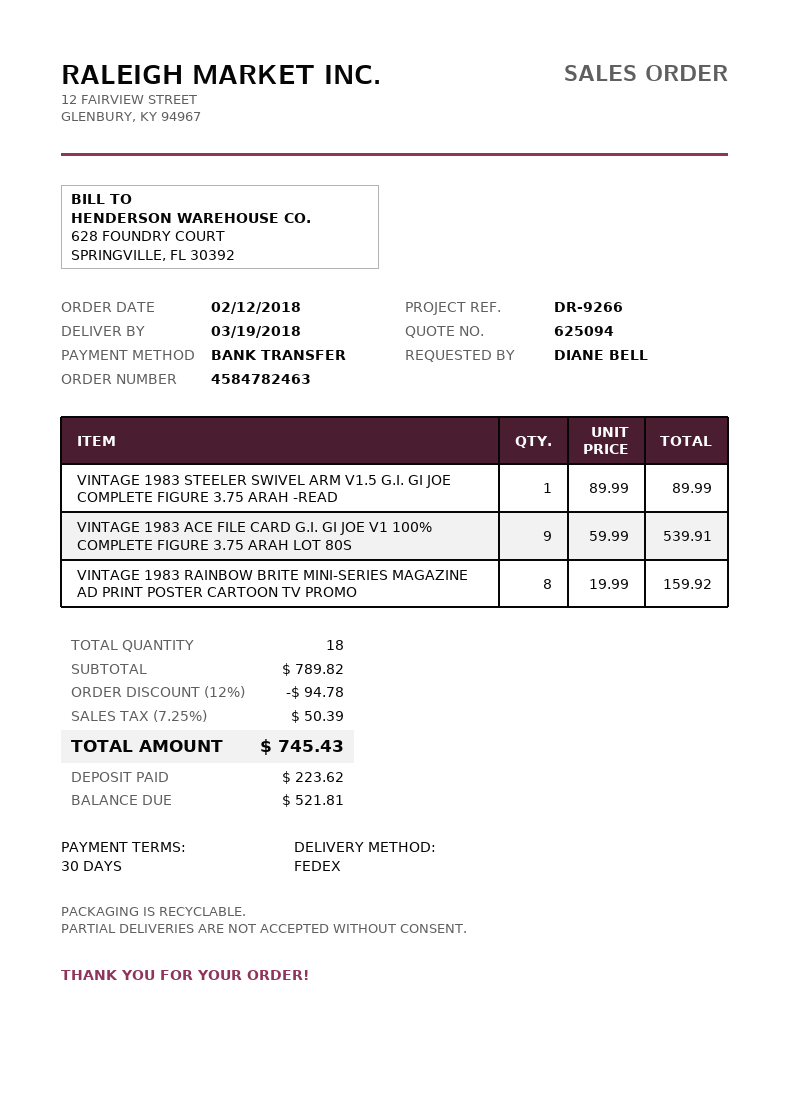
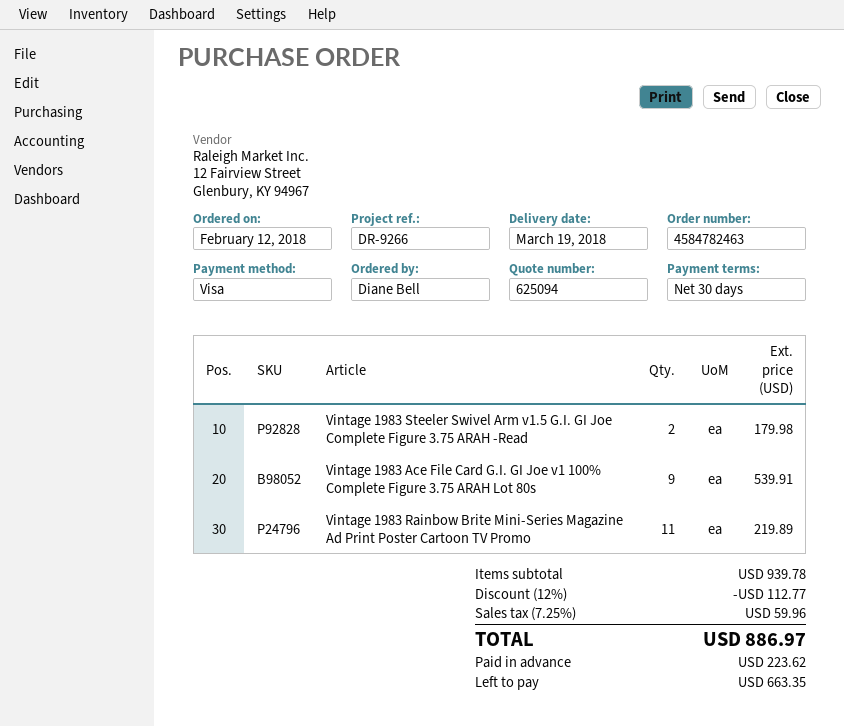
payment method: bank transfer -> Visa
VINTAGE 1983 STEELER SWIVEL ARM V1.5 G.I. GI JOE COMPLETE FIGURE 3.75 ARAH -READ: 1 for 89.99 -> 2 for 179.98
VINTAGE 1983 RAINBOW BRITE MINI-SERIES MAGAZINE AD PRINT POSTER CARTOON TV PROMO: 8 for 159.92 -> 11 for 219.89
subtotal: 789.82 -> 939.78
discount: 12% = 94.78 -> 12% = 112.77
tax: 7.25% = 50.39 -> 7.25% = 59.96
total: 745.43 -> 886.97
balance: 521.81 -> 663.35

